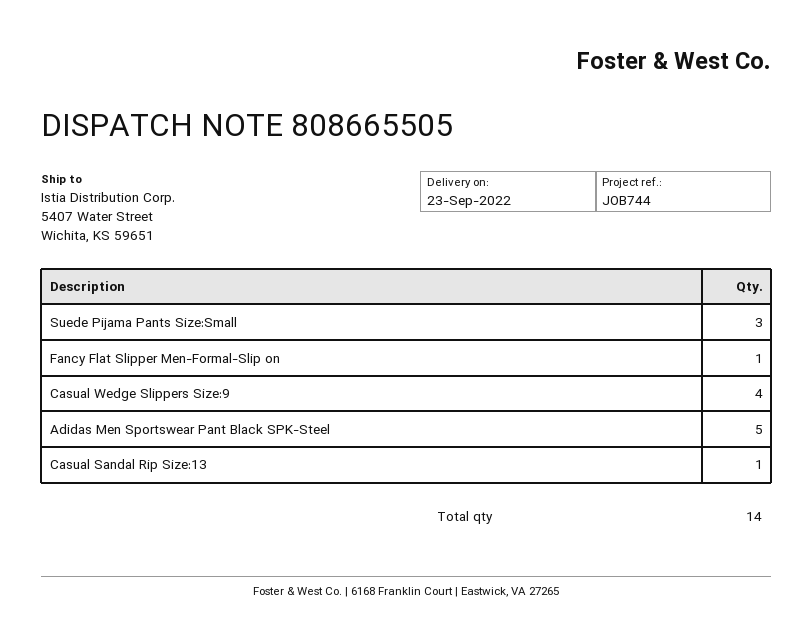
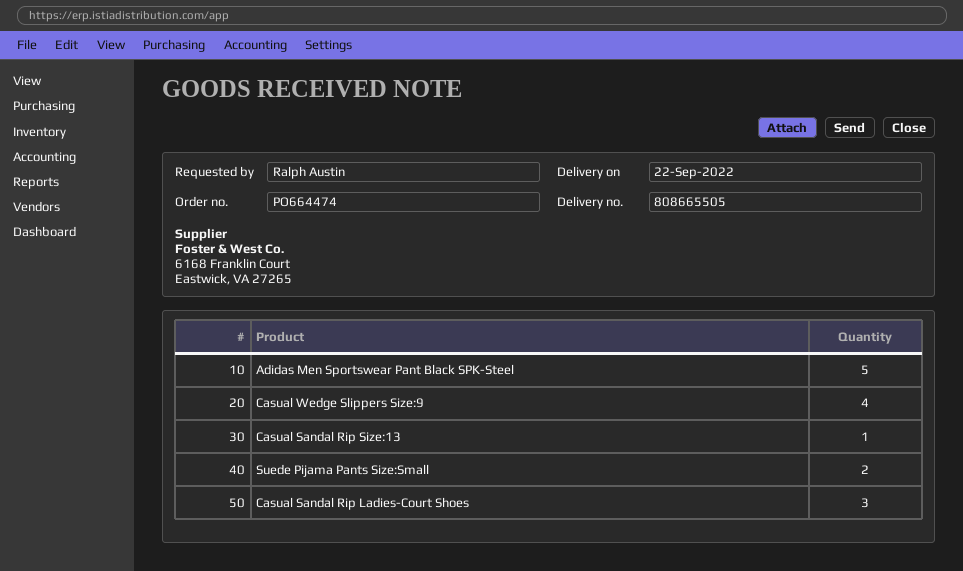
delivery date: 2022-09-23 -> 2022-09-22
Suede Pijama Pants Size:Small: 3 -> 2
Fancy Flat Slipper Men-Formal-Slip on: 1 -> none
Casual Sandal Rip Ladies-Court Shoes: none -> 3

